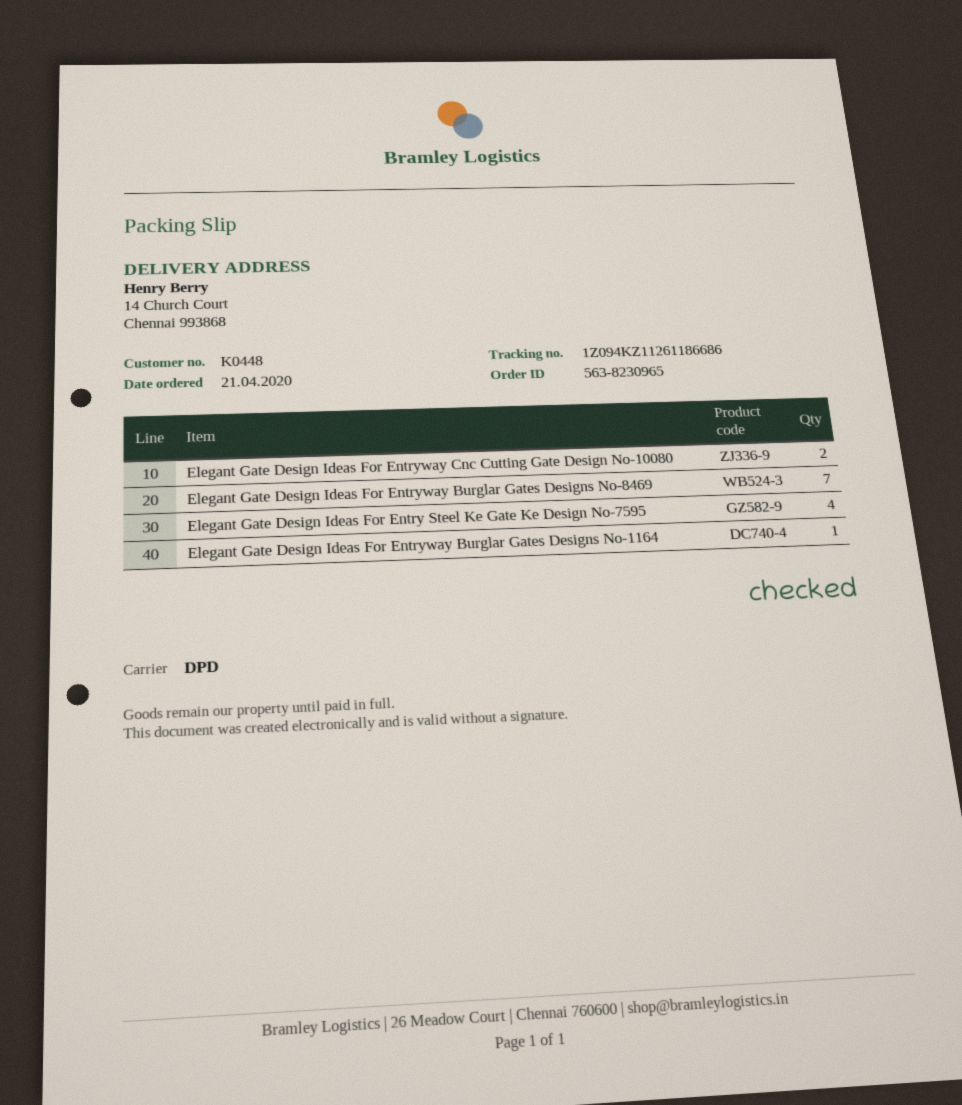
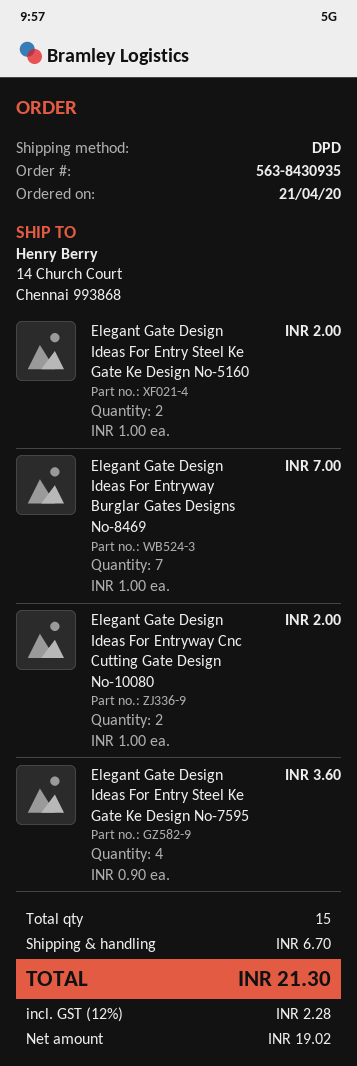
order number: 563-8230965 -> 563-8430935
Elegant Gate Design Ideas For Entryway Burglar Gates Designs No-1164: 1 -> none
Elegant Gate Design Ideas For Entry Steel Ke Gate Ke Design No-5160: none -> 2

